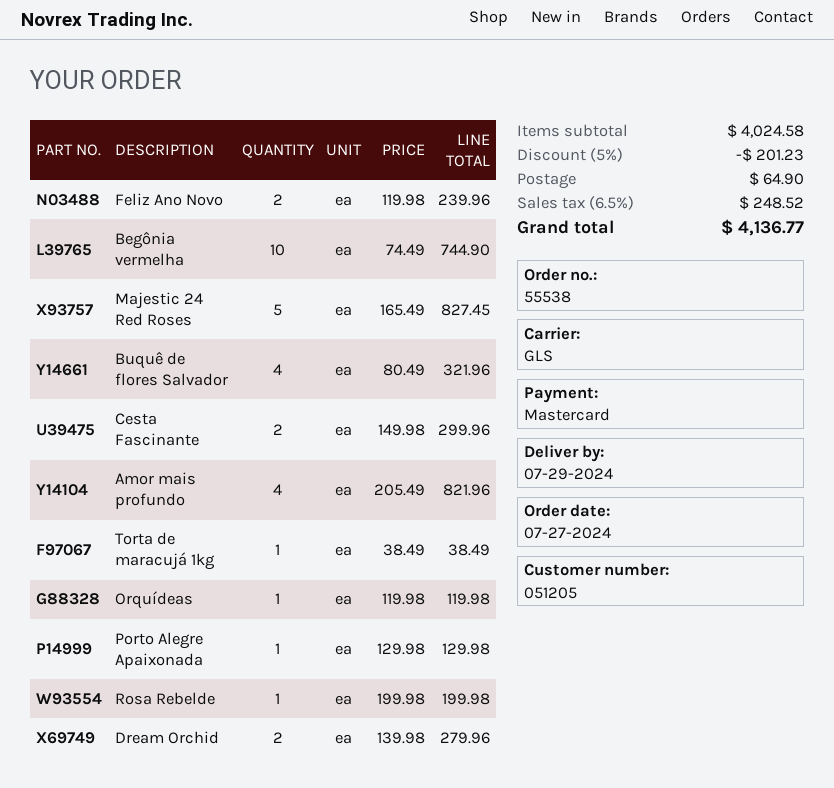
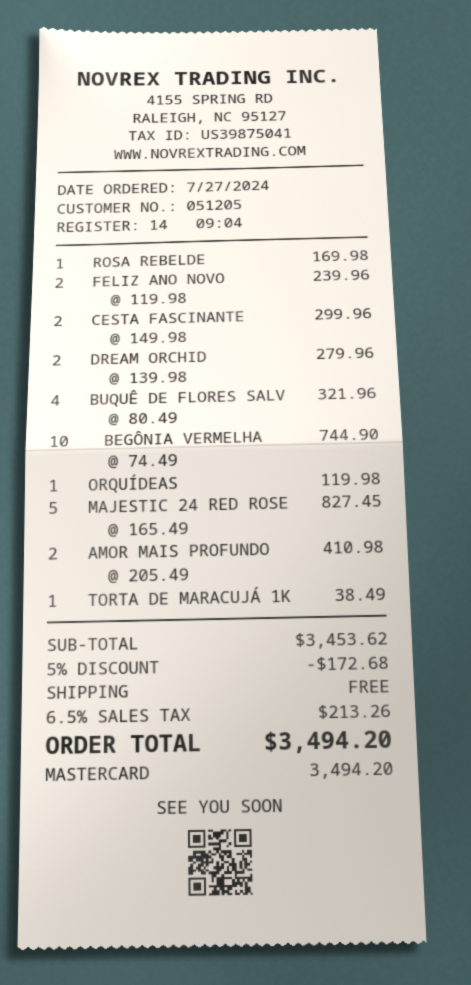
Amor mais profundo: 4 x 205.49 = 821.96 -> 2 x 205.49 = 410.98
Porto Alegre Apaixonada: 1 x 129.98 = 129.98 -> none
Rosa Rebelde: 1 x 199.98 = 199.98 -> 1 x 169.98 = 169.98
subtotal: 4024.58 -> 3453.62
discount: 5% = 201.23 -> 5% = 172.68
shipping: 64.90 -> 0.00
tax: 6.5% = 248.52 -> 6.5% = 213.26
total: 4136.77 -> 3494.20

